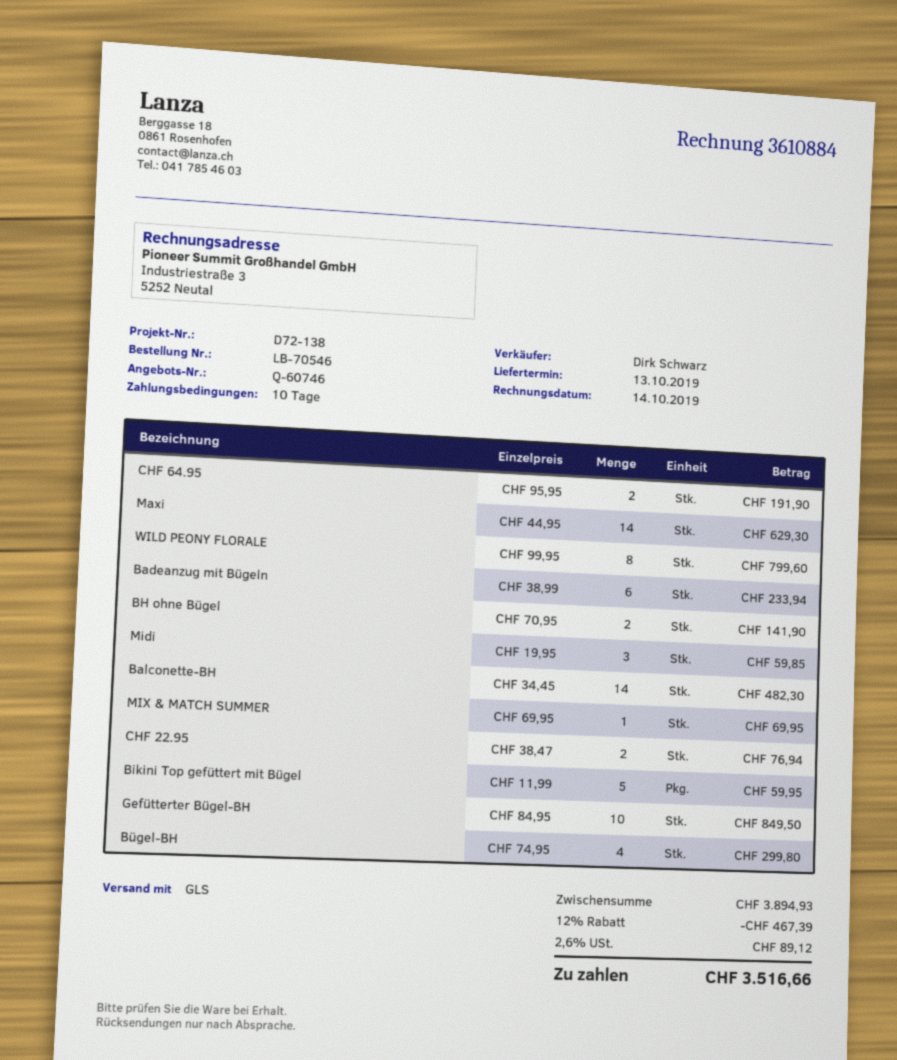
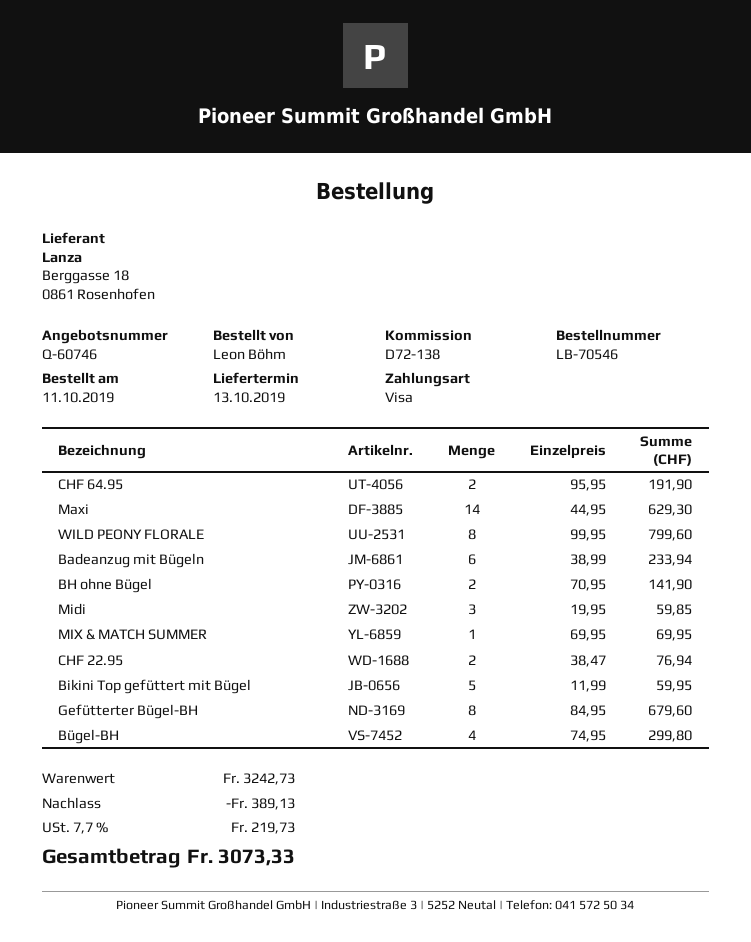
Balconette-BH: 14 x 34.45 = 482.30 -> none
Gefütterter Bügel-BH: 10 x 84.95 = 849.50 -> 8 x 84.95 = 679.60
subtotal: 3894.93 -> 3242.73
discount: 467.39 -> 389.13
tax: 2.6% = 89.12 -> 7.7% = 219.73
total: 3516.66 -> 3073.33

